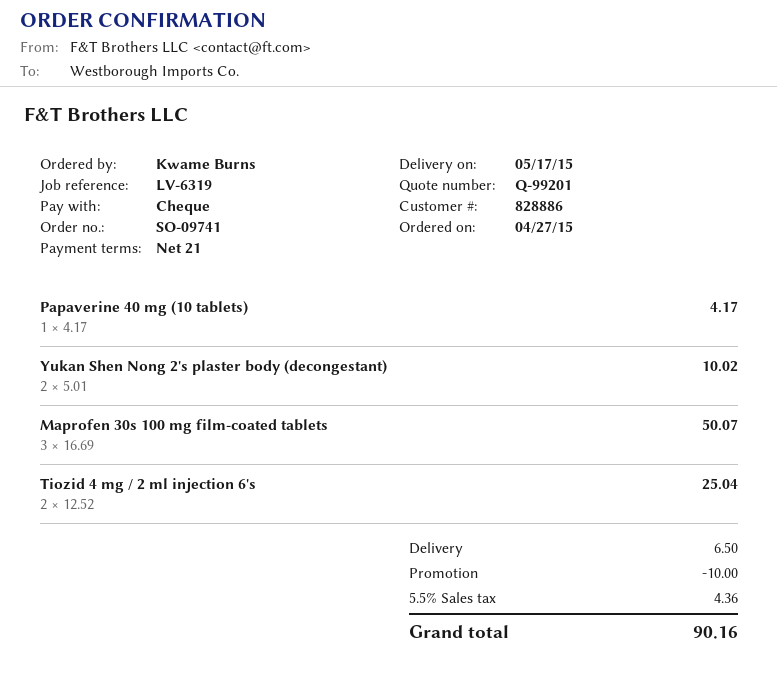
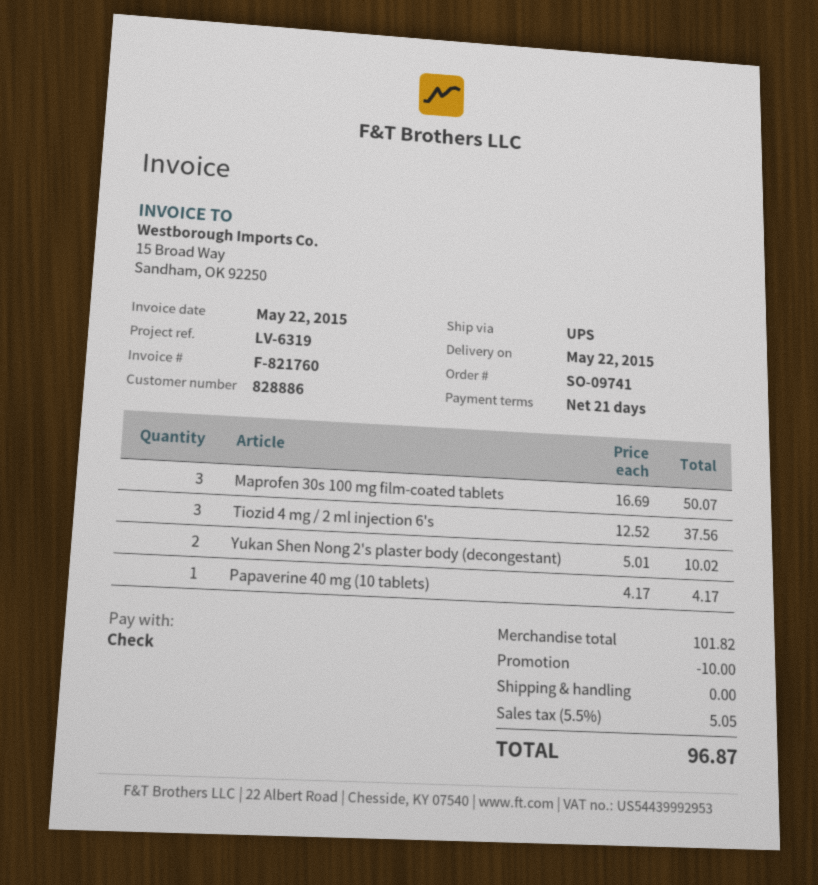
delivery date: 2015-05-17 -> 2015-05-22
Tiozid 4 mg / 2 ml injection 6's: 2 x 12.52 = 25.04 -> 3 x 12.52 = 37.56
shipping: 6.50 -> 0.00
tax: 5.5% = 4.36 -> 5.5% = 5.05
total: 90.16 -> 96.87

